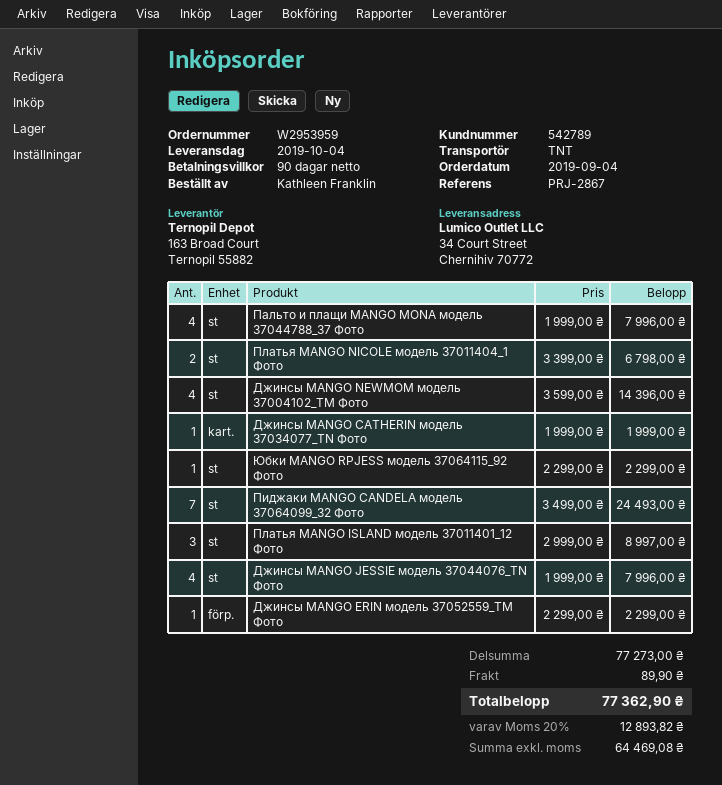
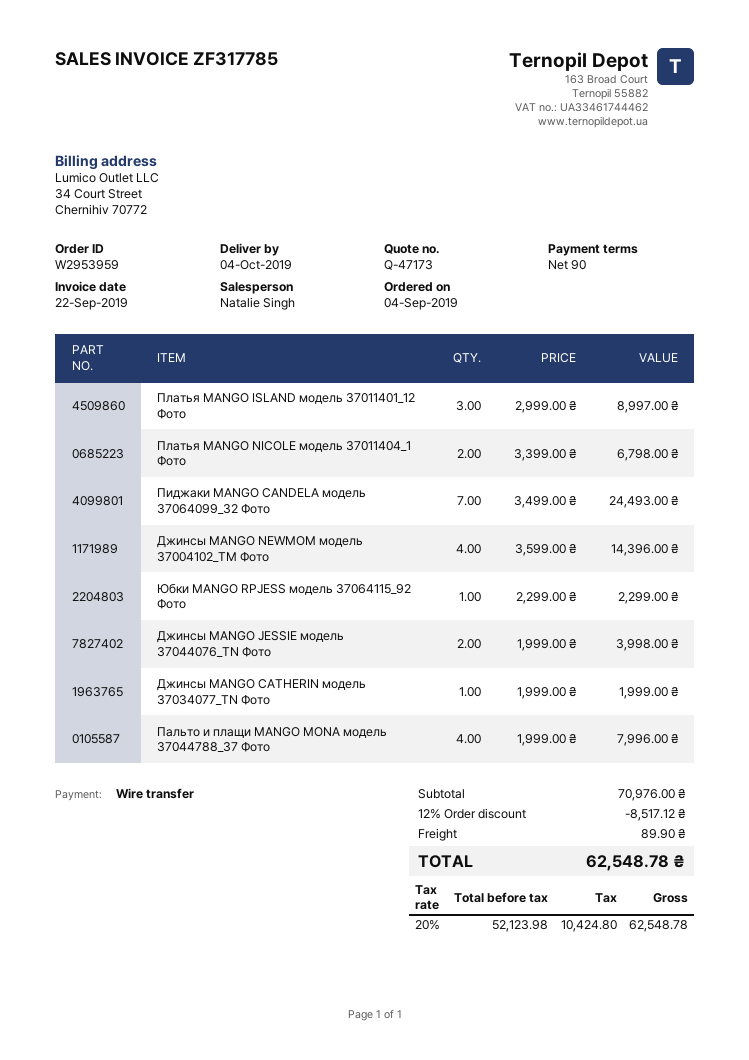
Джинсы MANGO JESSIE модель 37044076_TN Фото: 4 x 1999.00 = 7996.00 -> 2 x 1999.00 = 3998.00
Джинсы MANGO ERIN модель 37052559_TM Фото: 1 x 2299.00 = 2299.00 -> none
subtotal: 77273.00 -> 70976.00
discount: none -> 12% = 8517.12
net: 64469.08 -> 52123.98
tax: 20% = 12893.82 -> 20% = 10424.80
total: 77362.90 -> 62548.78

